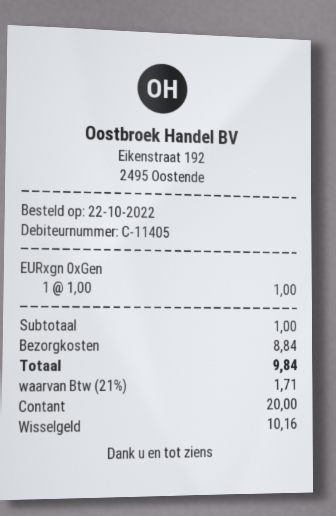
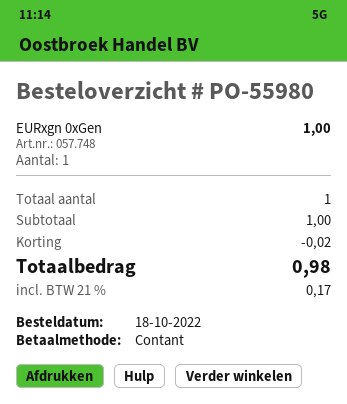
order date: 2022-10-22 -> 2022-10-18
discount: none -> 0.02
shipping: 8.84 -> none
tax: 21% = 1.71 -> 21% = 0.17
total: 9.84 -> 0.98

